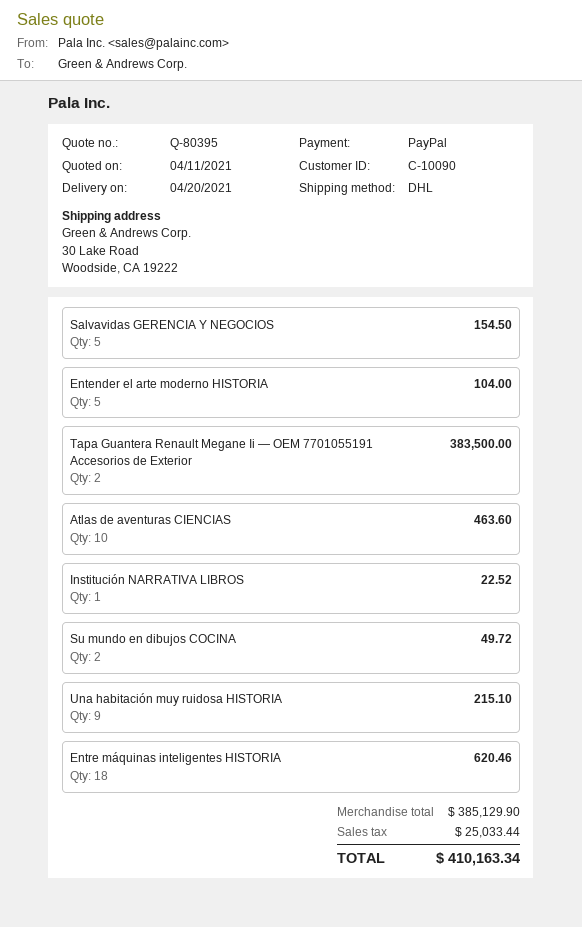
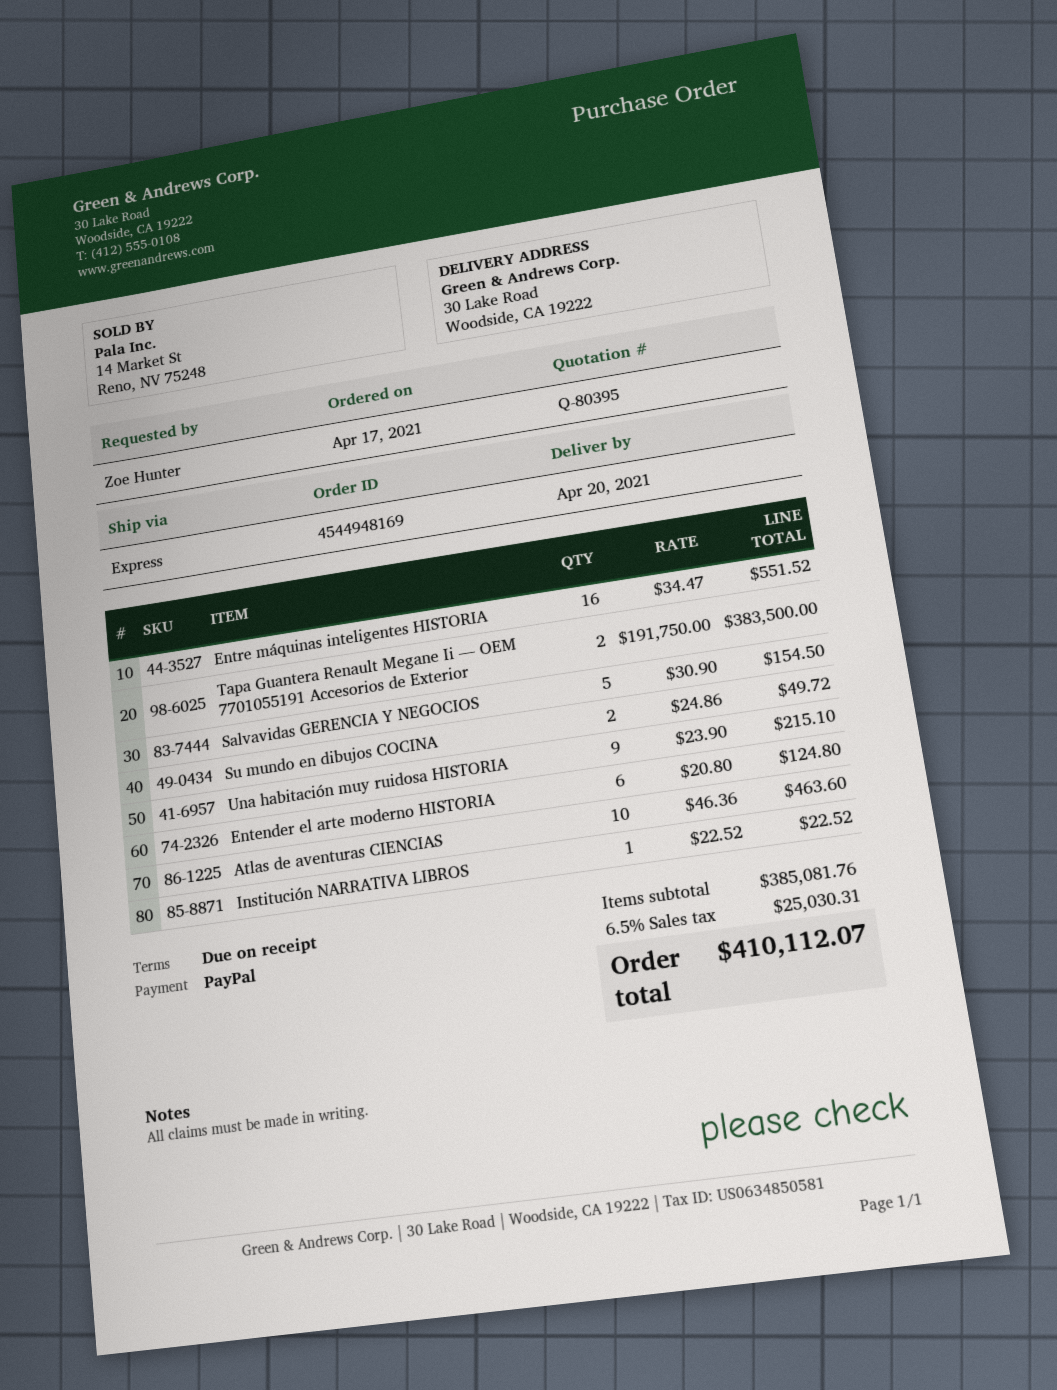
shipping method: DHL -> express
Entender el arte moderno HISTORIA: 5 for 104.00 -> 6 for 124.80
Entre máquinas inteligentes HISTORIA: 18 for 620.46 -> 16 for 551.52
subtotal: 385129.90 -> 385081.76
tax: 25033.44 -> 25030.31
total: 410163.34 -> 410112.07

